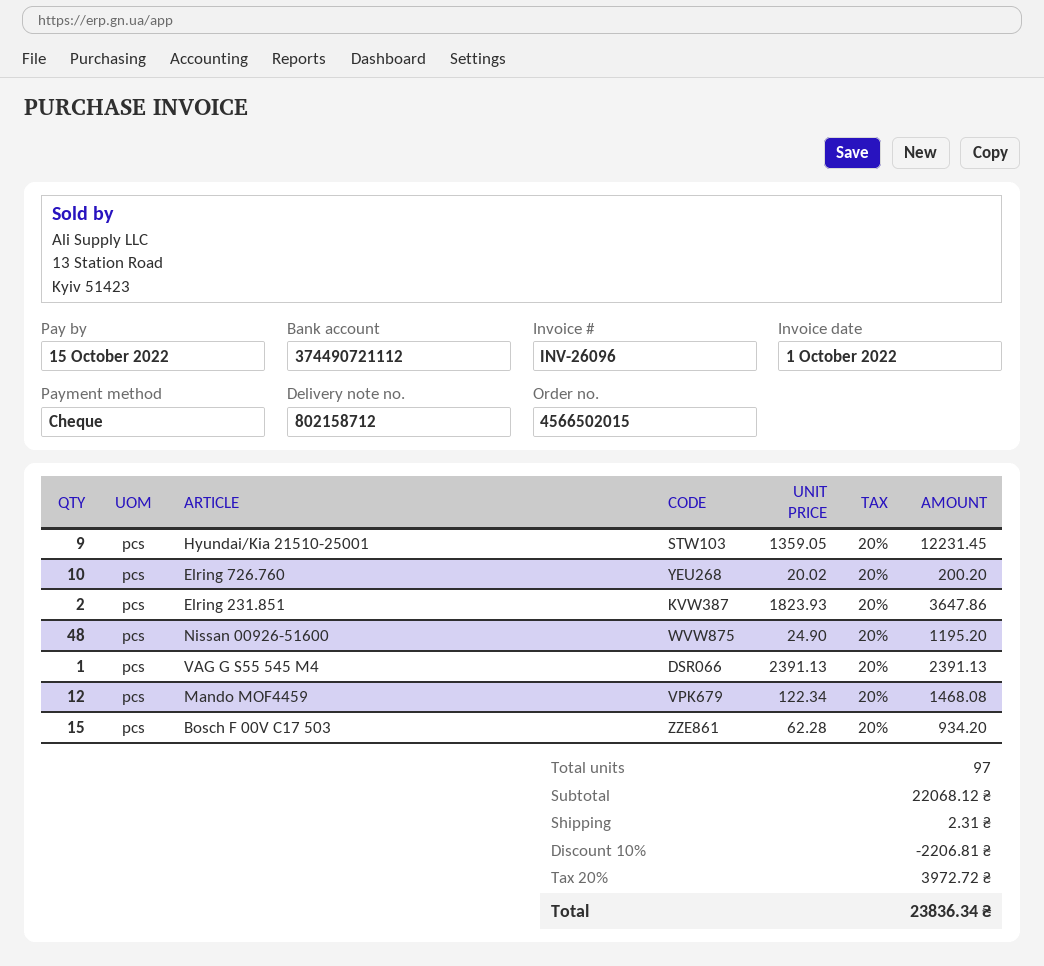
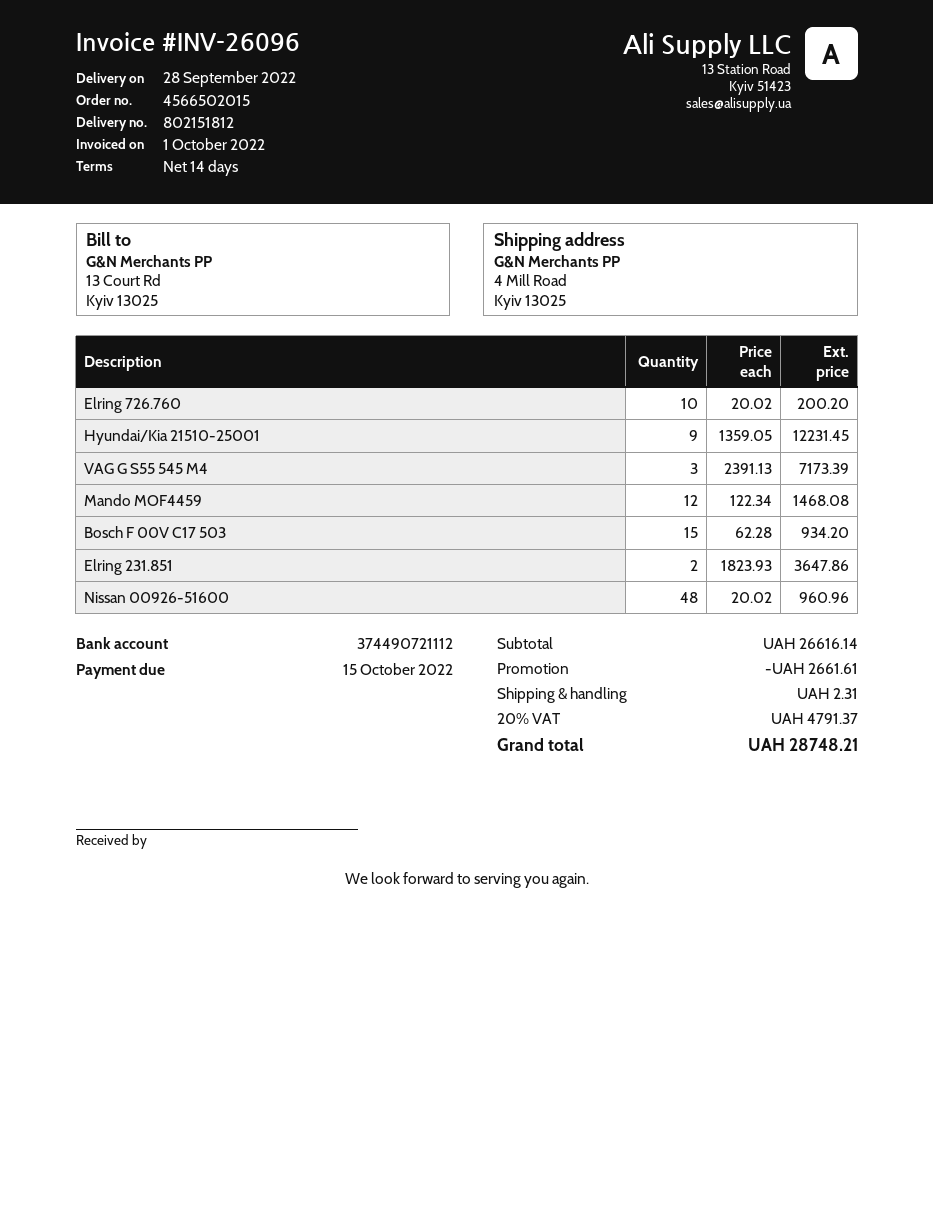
delivery note number: 802158712 -> 802151812
Nissan 00926-51600: 48 x 24.90 = 1195.20 -> 48 x 20.02 = 960.96
VAG G S55 545 M4: 1 x 2391.13 = 2391.13 -> 3 x 2391.13 = 7173.39
subtotal: 22068.12 -> 26616.14
discount: 2206.81 -> 2661.61
tax: 20% = 3972.72 -> 20% = 4791.37
total: 23836.34 -> 28748.21

